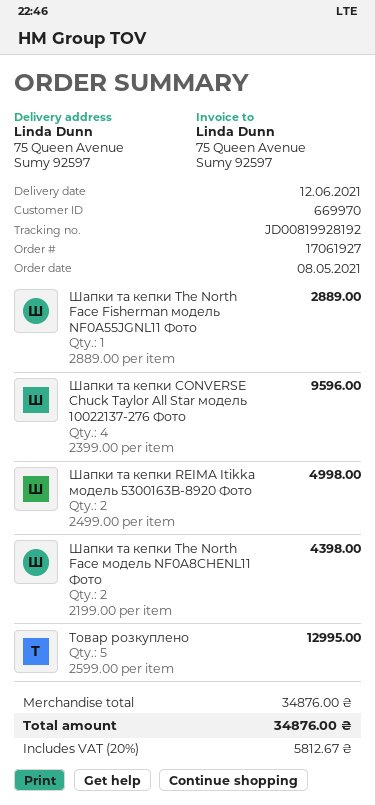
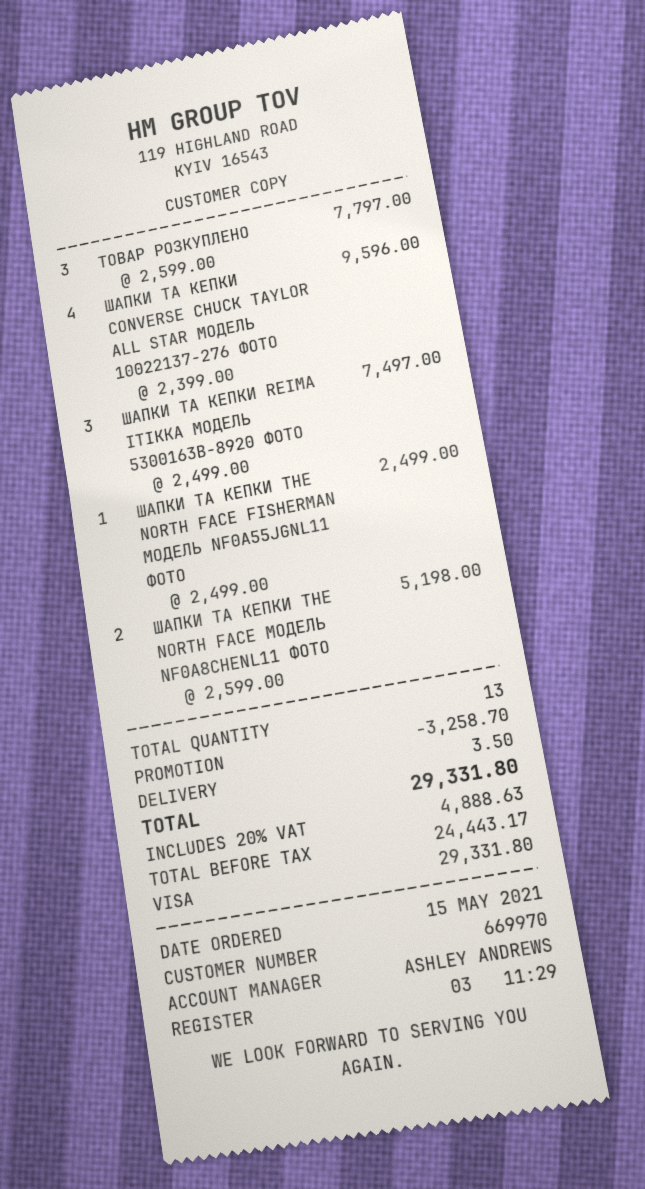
order date: 2021-05-08 -> 2021-05-15
Шапки та кепки The North Face Fisherman модель NF0A55JGNL11 Фото: 1 x 2889.00 = 2889.00 -> 1 x 2499.00 = 2499.00
Шапки та кепки REIMA Itikka модель 5300163B-8920 Фото: 2 x 2499.00 = 4998.00 -> 3 x 2499.00 = 7497.00
Шапки та кепки The North Face модель NF0A8CHENL11 Фото: 2 x 2199.00 = 4398.00 -> 2 x 2599.00 = 5198.00
Товар розкуплено: 5 x 2599.00 = 12995.00 -> 3 x 2599.00 = 7797.00
discount: none -> 3258.70
shipping: none -> 3.50
tax: 20% = 5812.67 -> 20% = 4888.63
total: 34876.00 -> 29331.80

